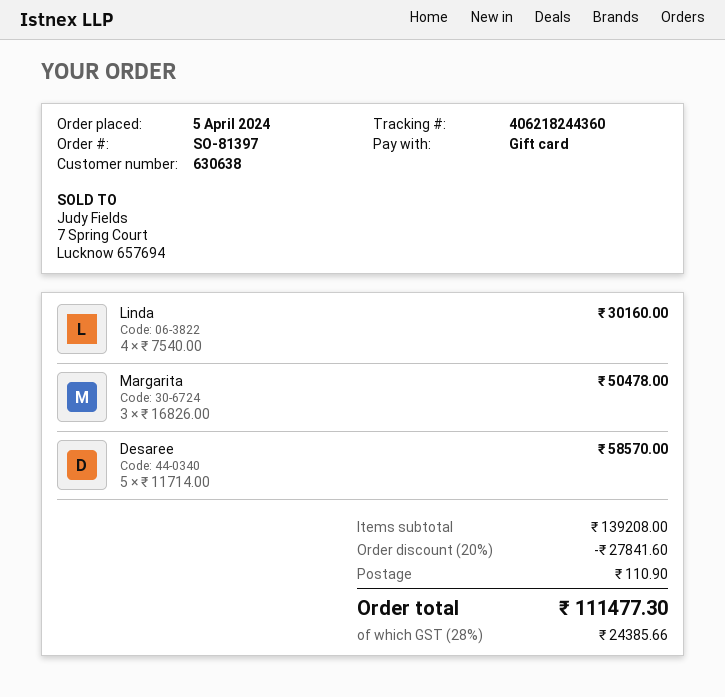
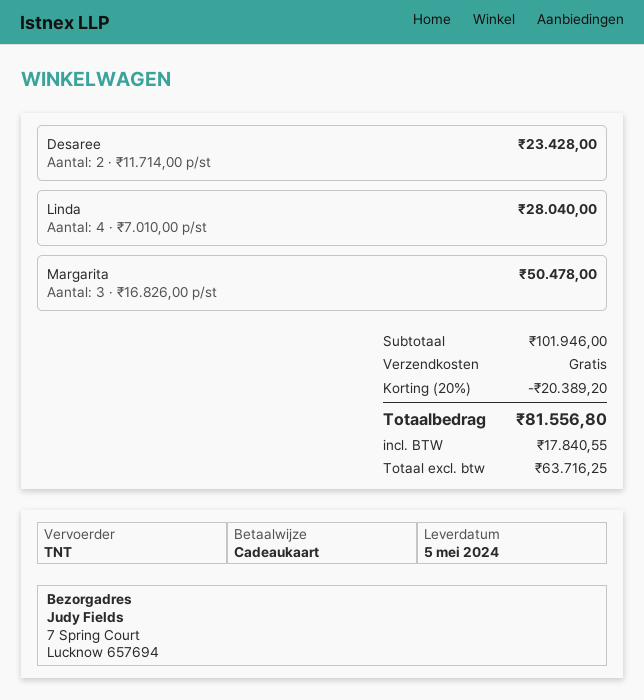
Linda: 4 x 7540.00 = 30160.00 -> 4 x 7010.00 = 28040.00
Desaree: 5 x 11714.00 = 58570.00 -> 2 x 11714.00 = 23428.00
subtotal: 139208.00 -> 101946.00
discount: 20% = 27841.60 -> 20% = 20389.20
shipping: 110.90 -> 0.00
tax: 24385.66 -> 17840.55
total: 111477.30 -> 81556.80

